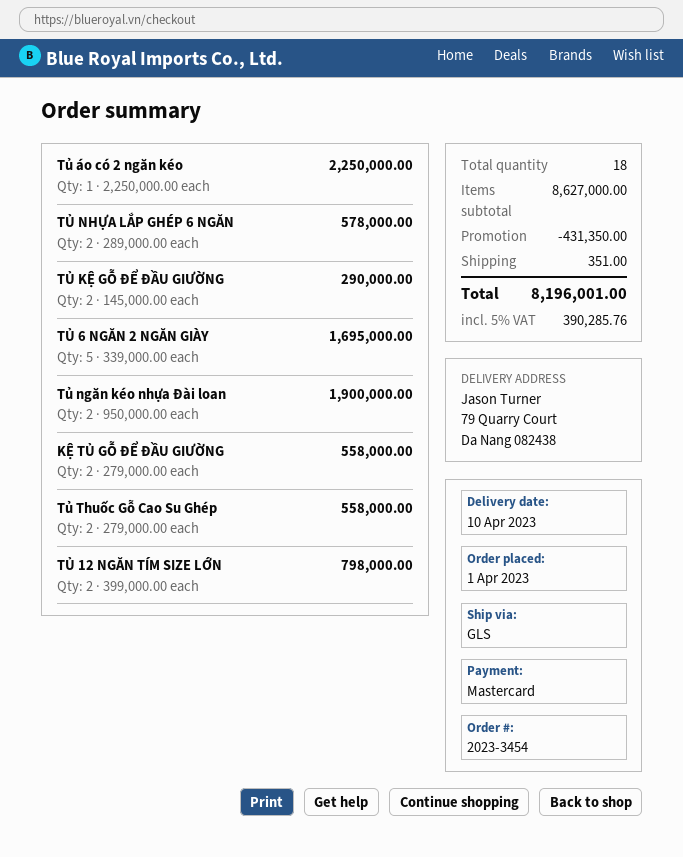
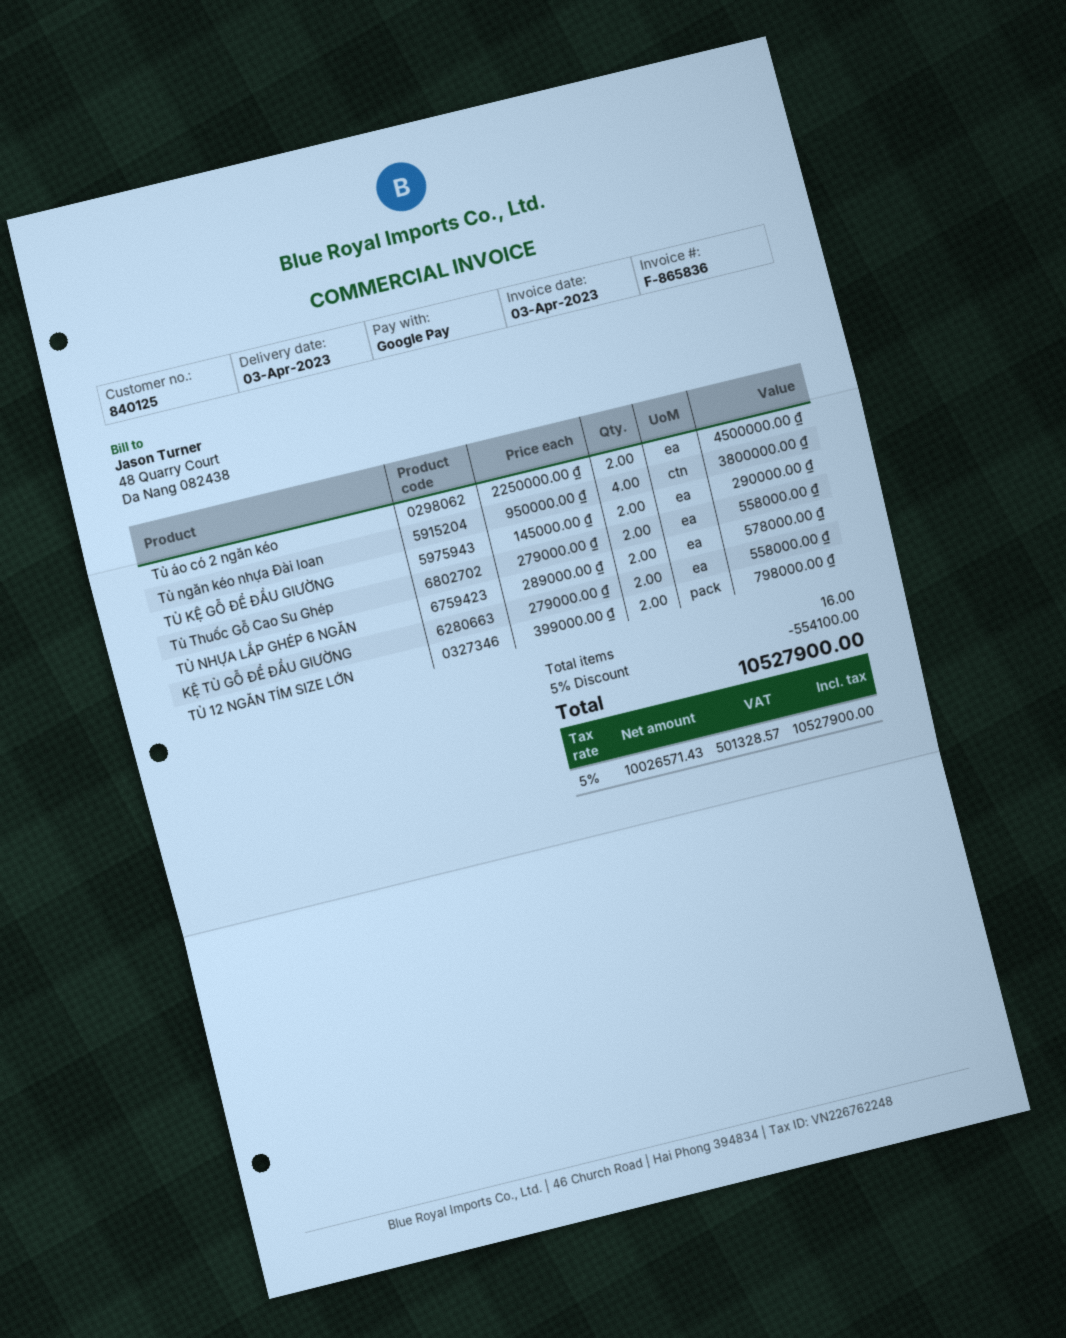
delivery date: 2023-04-10 -> 2023-04-03
payment method: Mastercard -> Google Pay
Tủ áo có 2 ngăn kéo: 1 x 2250000.00 = 2250000.00 -> 2 x 2250000.00 = 4500000.00
TỦ 6 NGĂN 2 NGĂN GIÀY: 5 x 339000.00 = 1695000.00 -> none
Tủ ngăn kéo nhựa Đài loan: 2 x 950000.00 = 1900000.00 -> 4 x 950000.00 = 3800000.00
total quantity: 18 -> 16
discount: 431350.00 -> 554100.00
shipping: 351.00 -> none
tax: 5% = 390285.76 -> 5% = 501328.57
total: 8196001.00 -> 10527900.00

